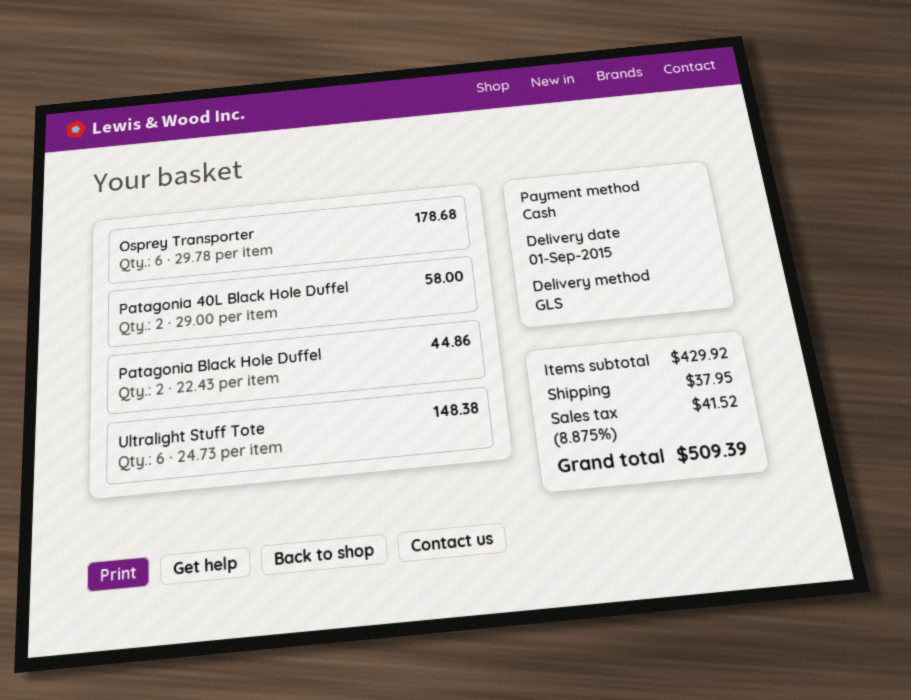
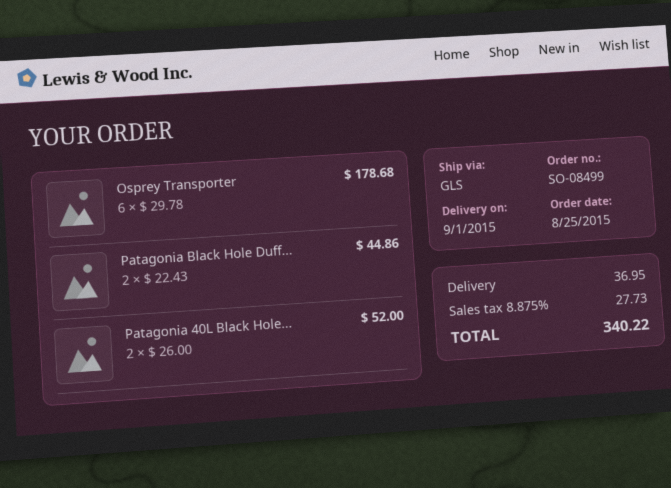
Patagonia 40L Black Hole Duffel: 2 x 29.00 = 58.00 -> 2 x 26.00 = 52.00
Ultralight Stuff Tote: 6 x 24.73 = 148.38 -> none
shipping: 37.95 -> 36.95
tax: 8.875% = 41.52 -> 8.875% = 27.73
total: 509.39 -> 340.22

